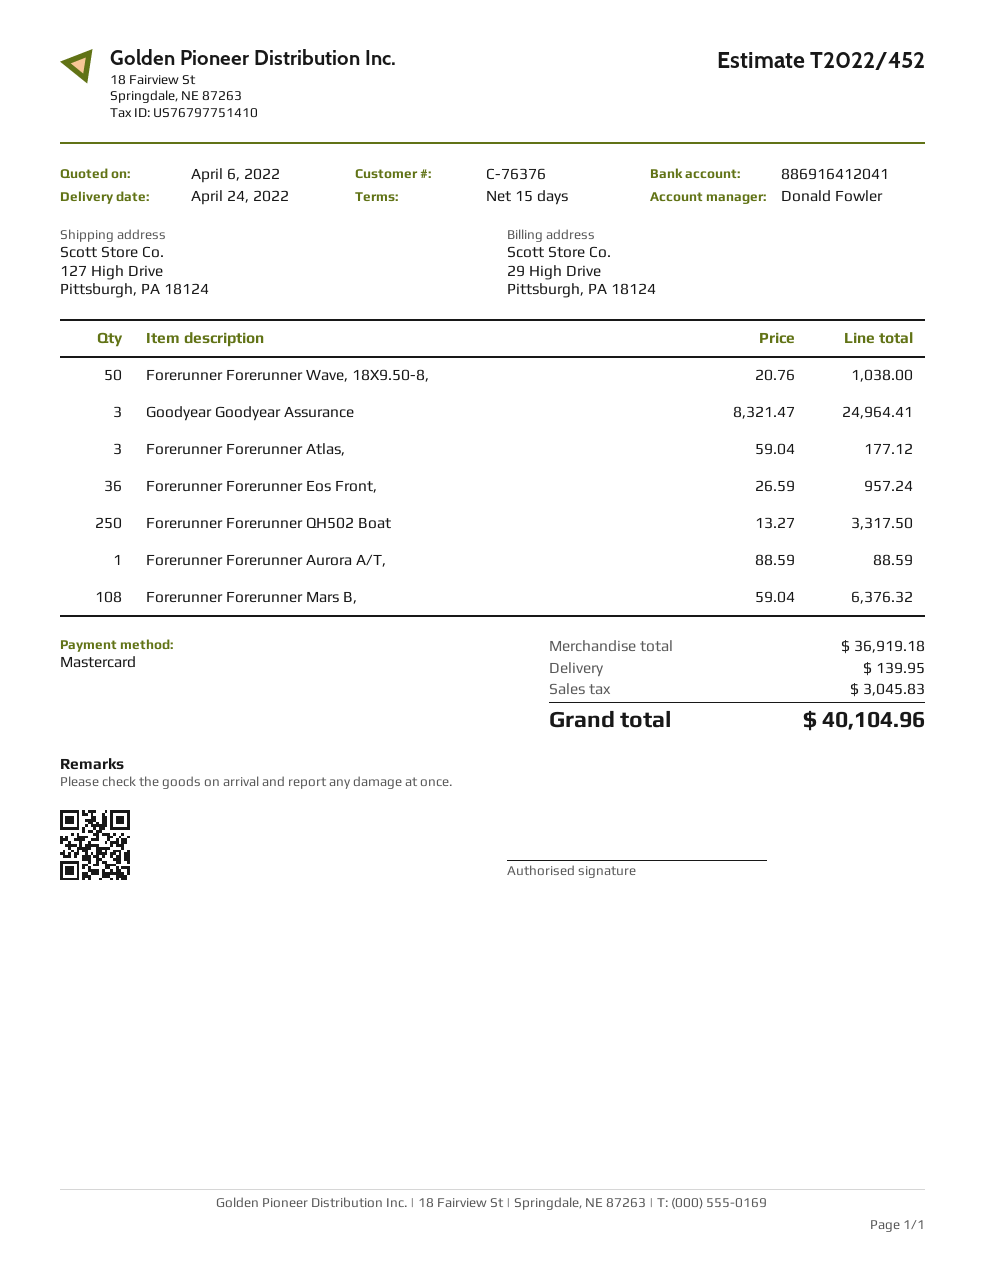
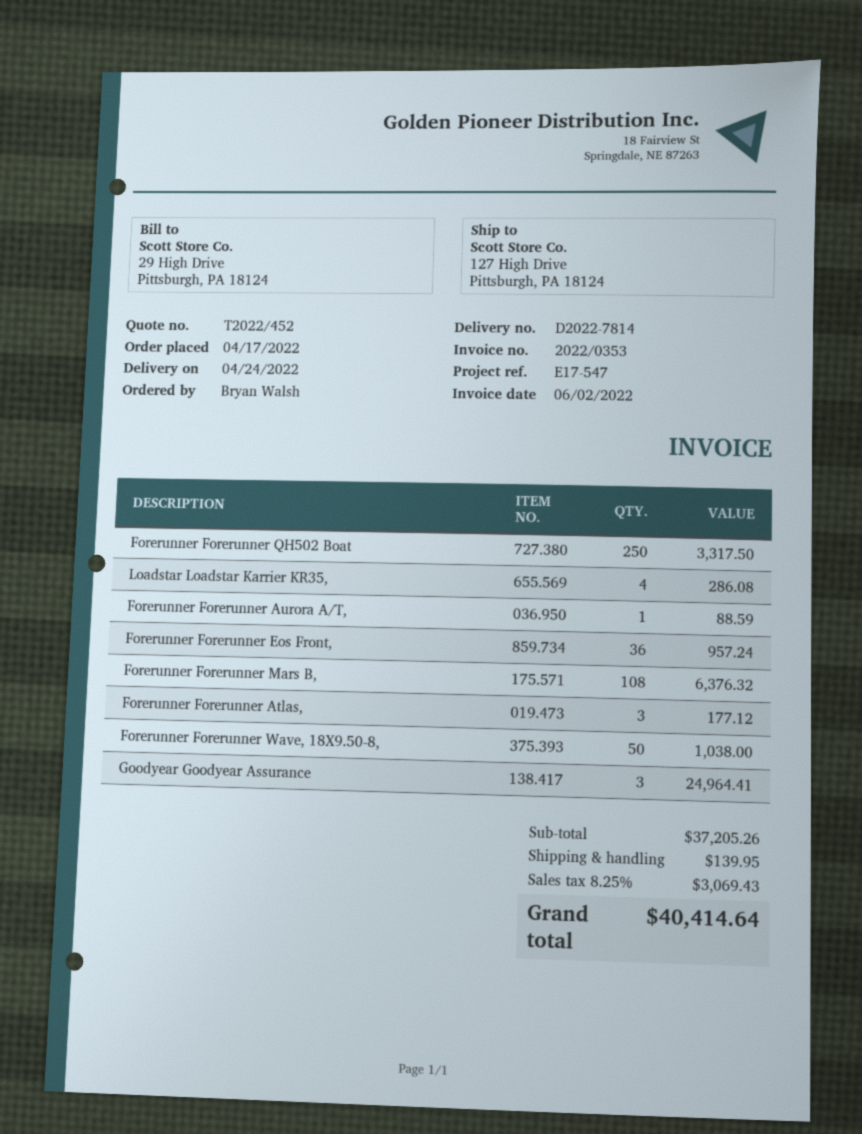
Loadstar Loadstar Karrier KR35,: none -> 4 for 286.08
subtotal: 36919.18 -> 37205.26
tax: 3045.83 -> 3069.43
total: 40104.96 -> 40414.64

